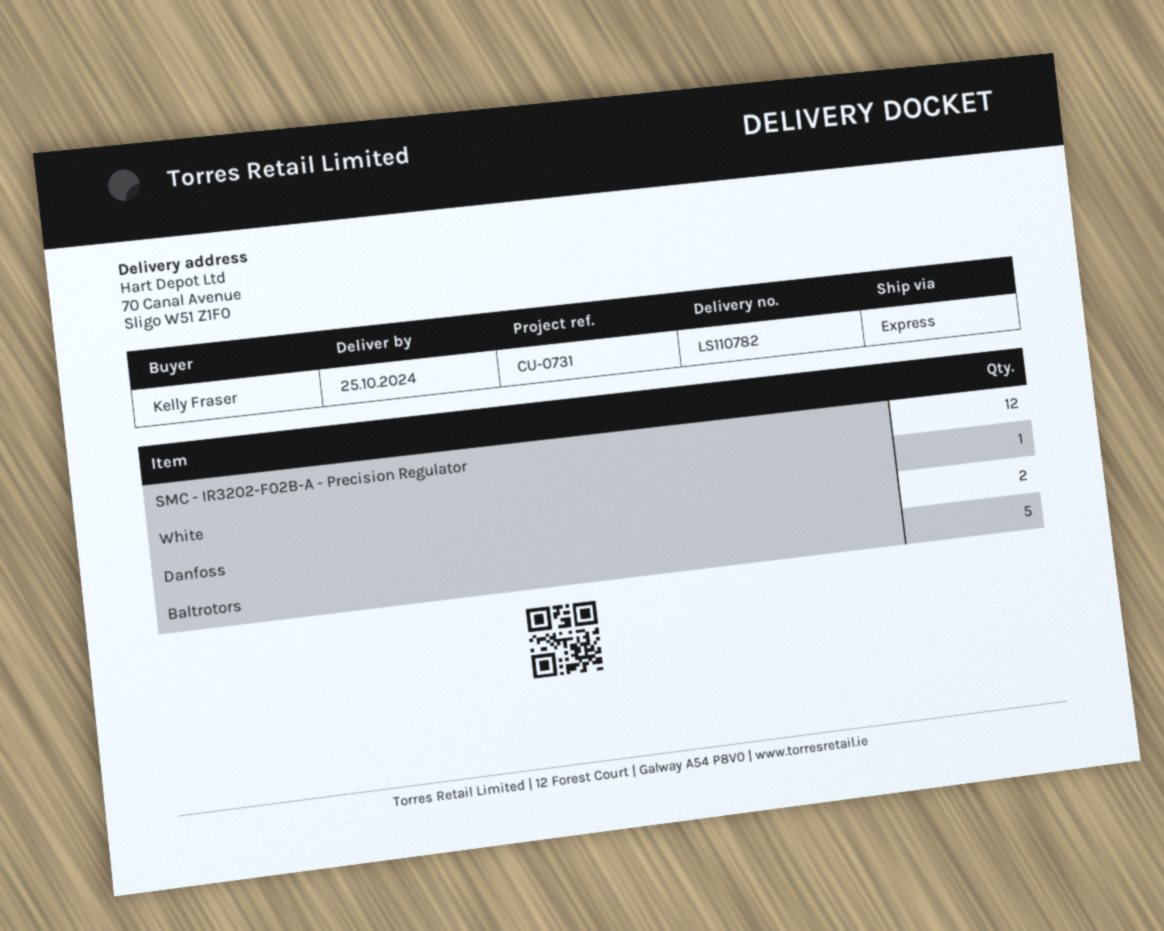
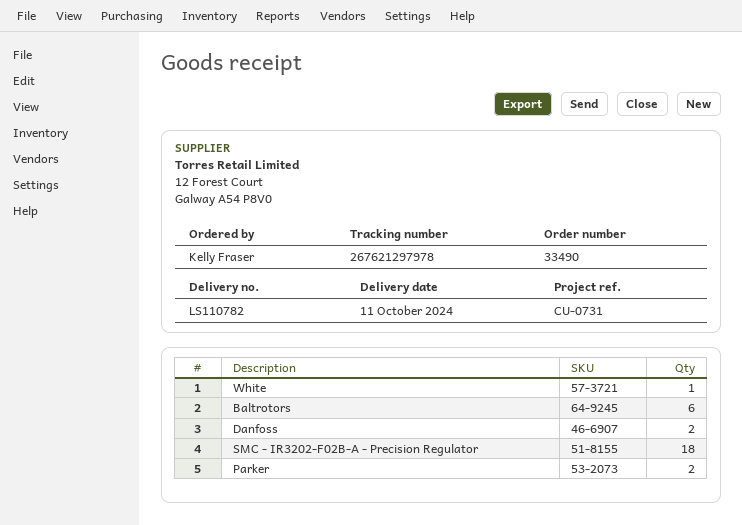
delivery date: 2024-10-25 -> 2024-10-11
SMC - IR3202-F02B-A - Precision Regulator: 12 -> 18
Baltrotors: 5 -> 6
Parker: none -> 2

